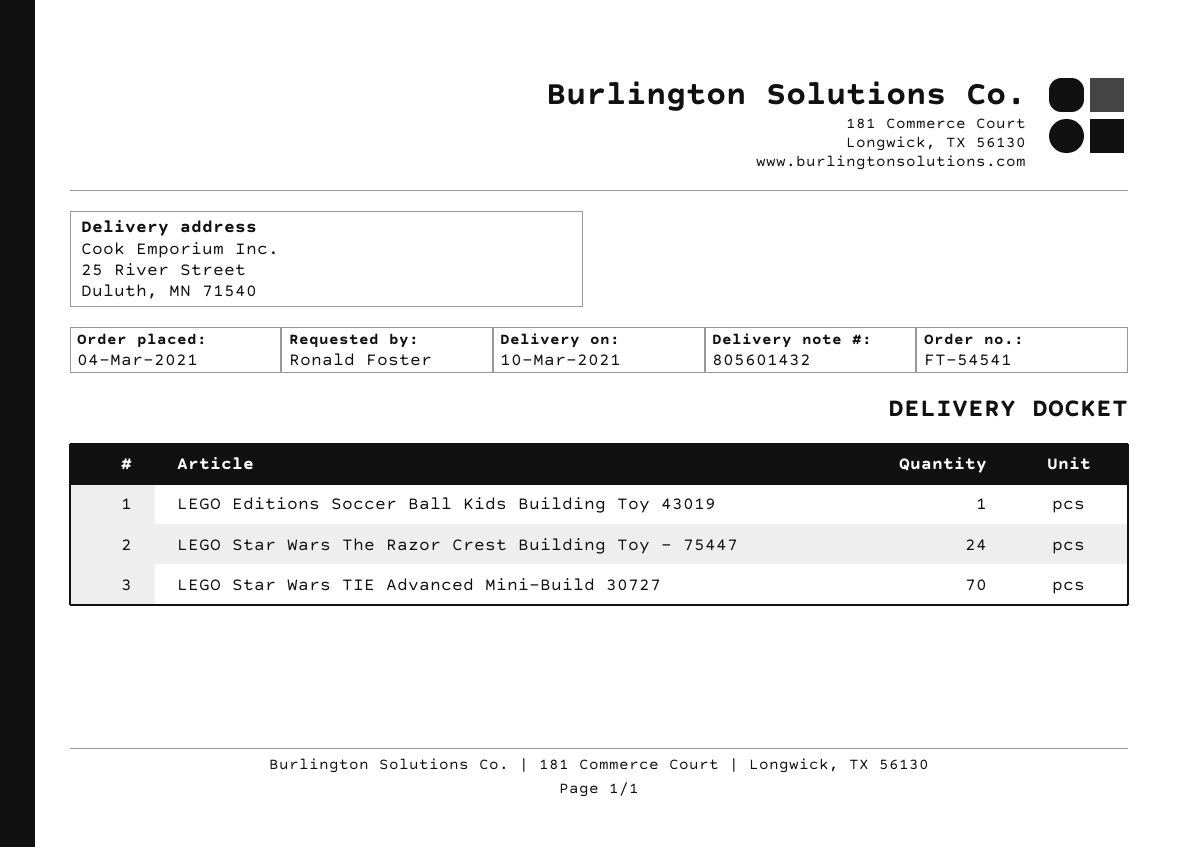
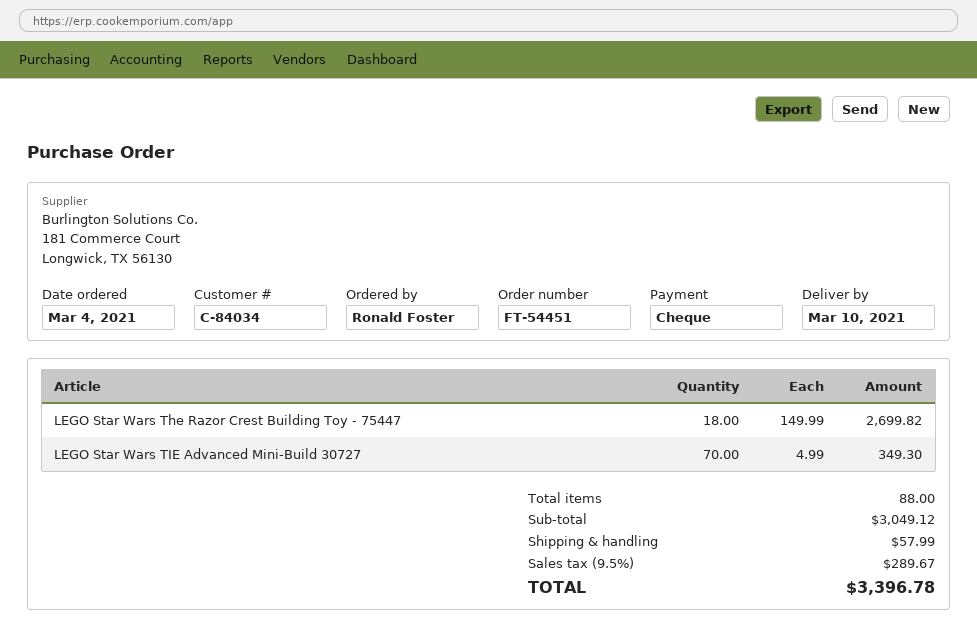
order number: FT-54541 -> FT-54451
LEGO Editions Soccer Ball Kids Building Toy 43019: 1 -> none
LEGO Star Wars The Razor Crest Building Toy - 75447: 24 -> 18

